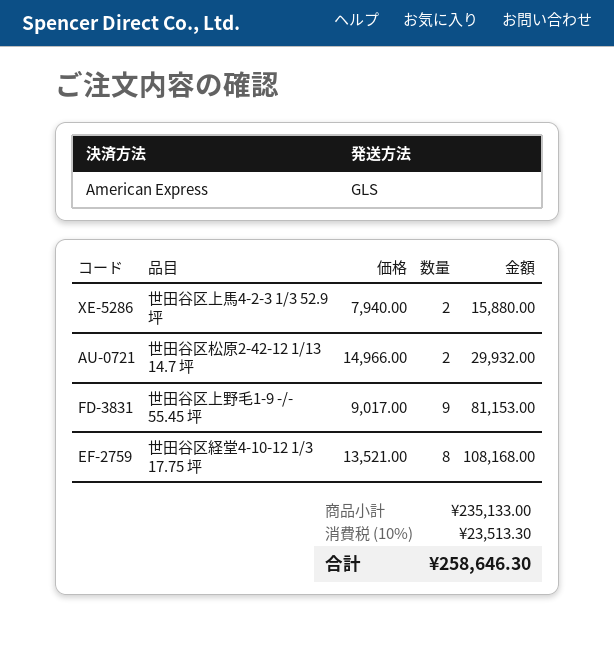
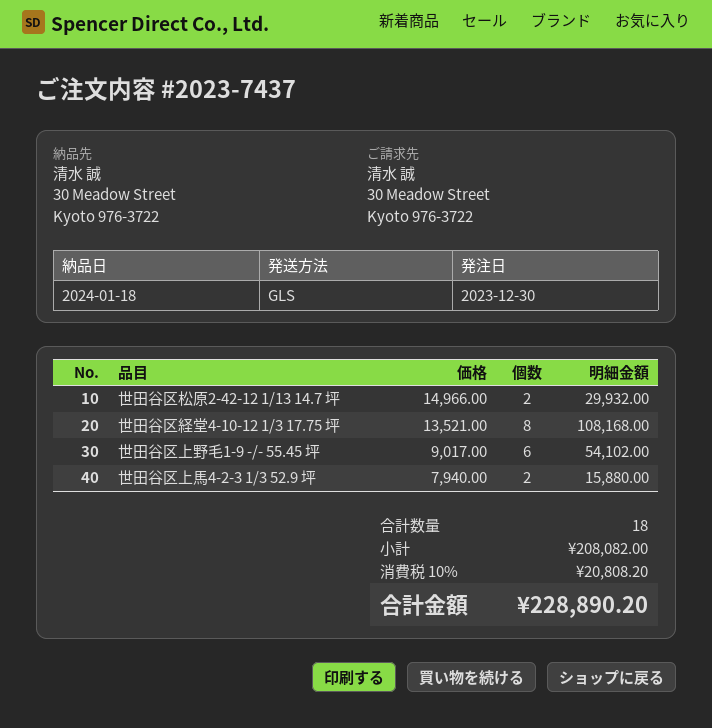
世田谷区上野毛1-9 -/- 55.45 坪: 9 x 9017.00 = 81153.00 -> 6 x 9017.00 = 54102.00
subtotal: 235133.00 -> 208082.00
tax: 10% = 23513.30 -> 10% = 20808.20
total: 258646.30 -> 228890.20

